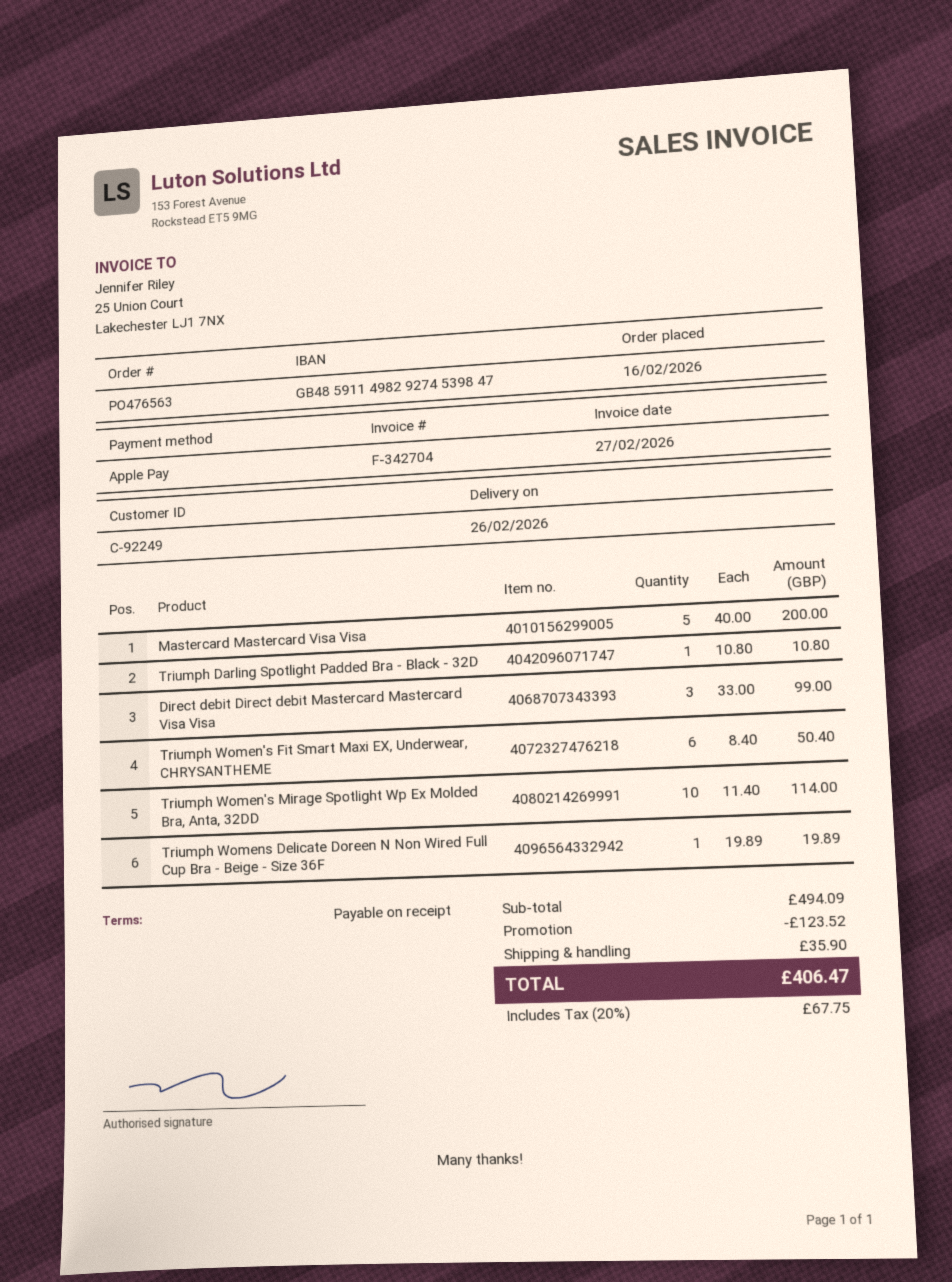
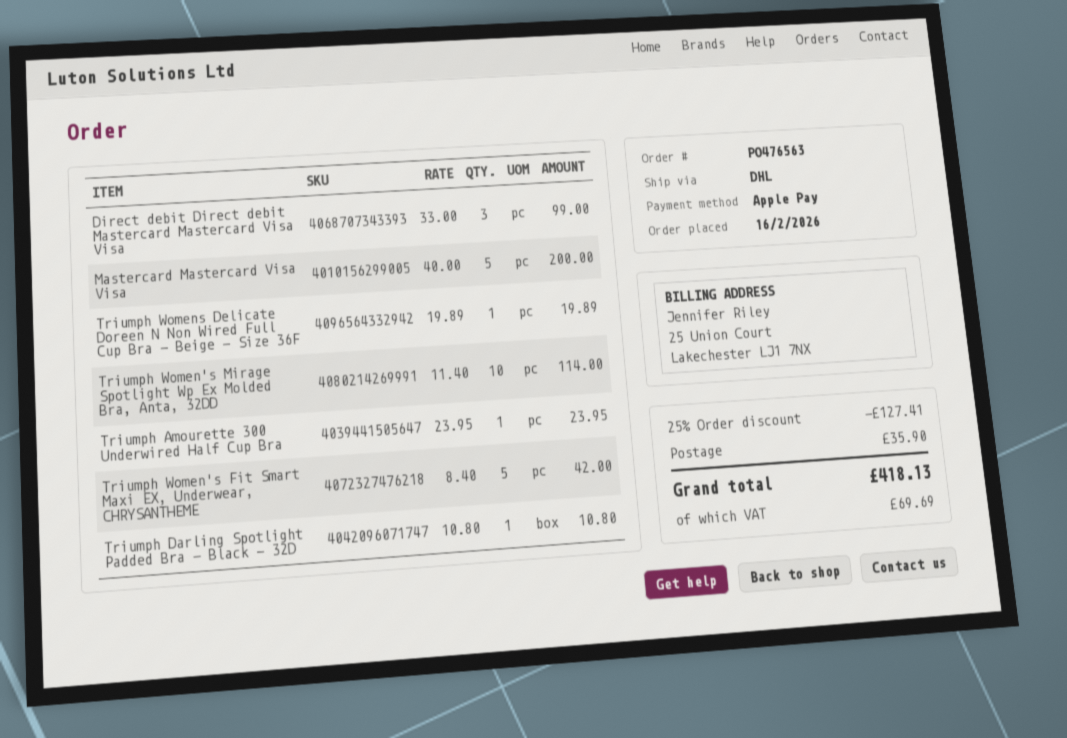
Triumph Women's Fit Smart Maxi EX, Underwear, CHRYSANTHEME: 6 x 8.40 = 50.40 -> 5 x 8.40 = 42.00
Triumph Amourette 300 Underwired Half Cup Bra: none -> 1 x 23.95 = 23.95
discount: 123.52 -> 127.41
tax: 67.75 -> 69.69
total: 406.47 -> 418.13

